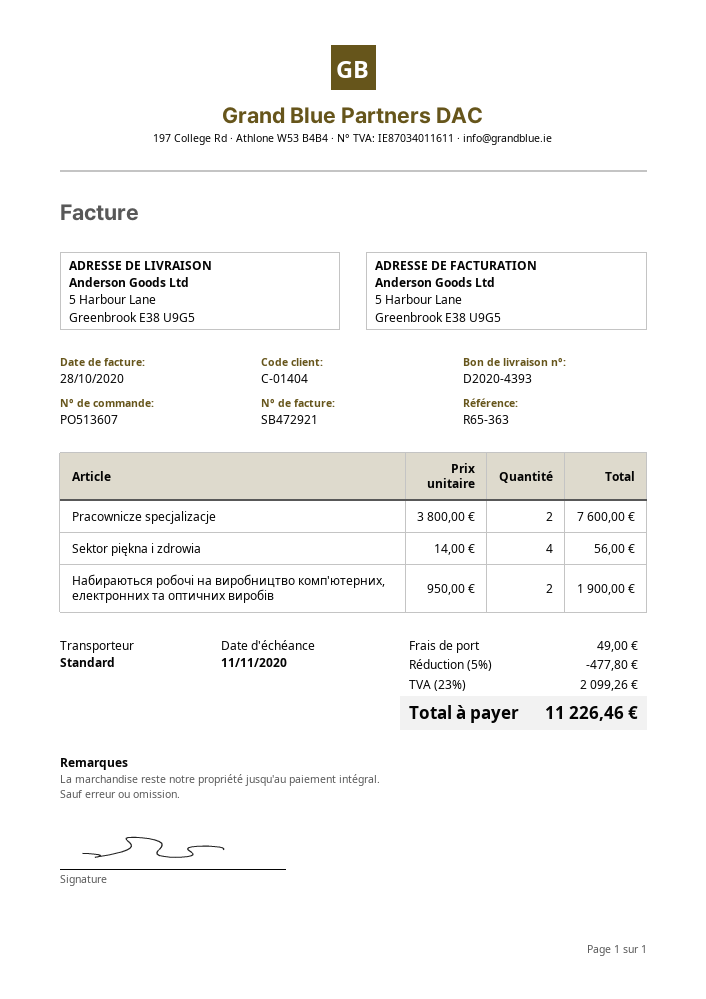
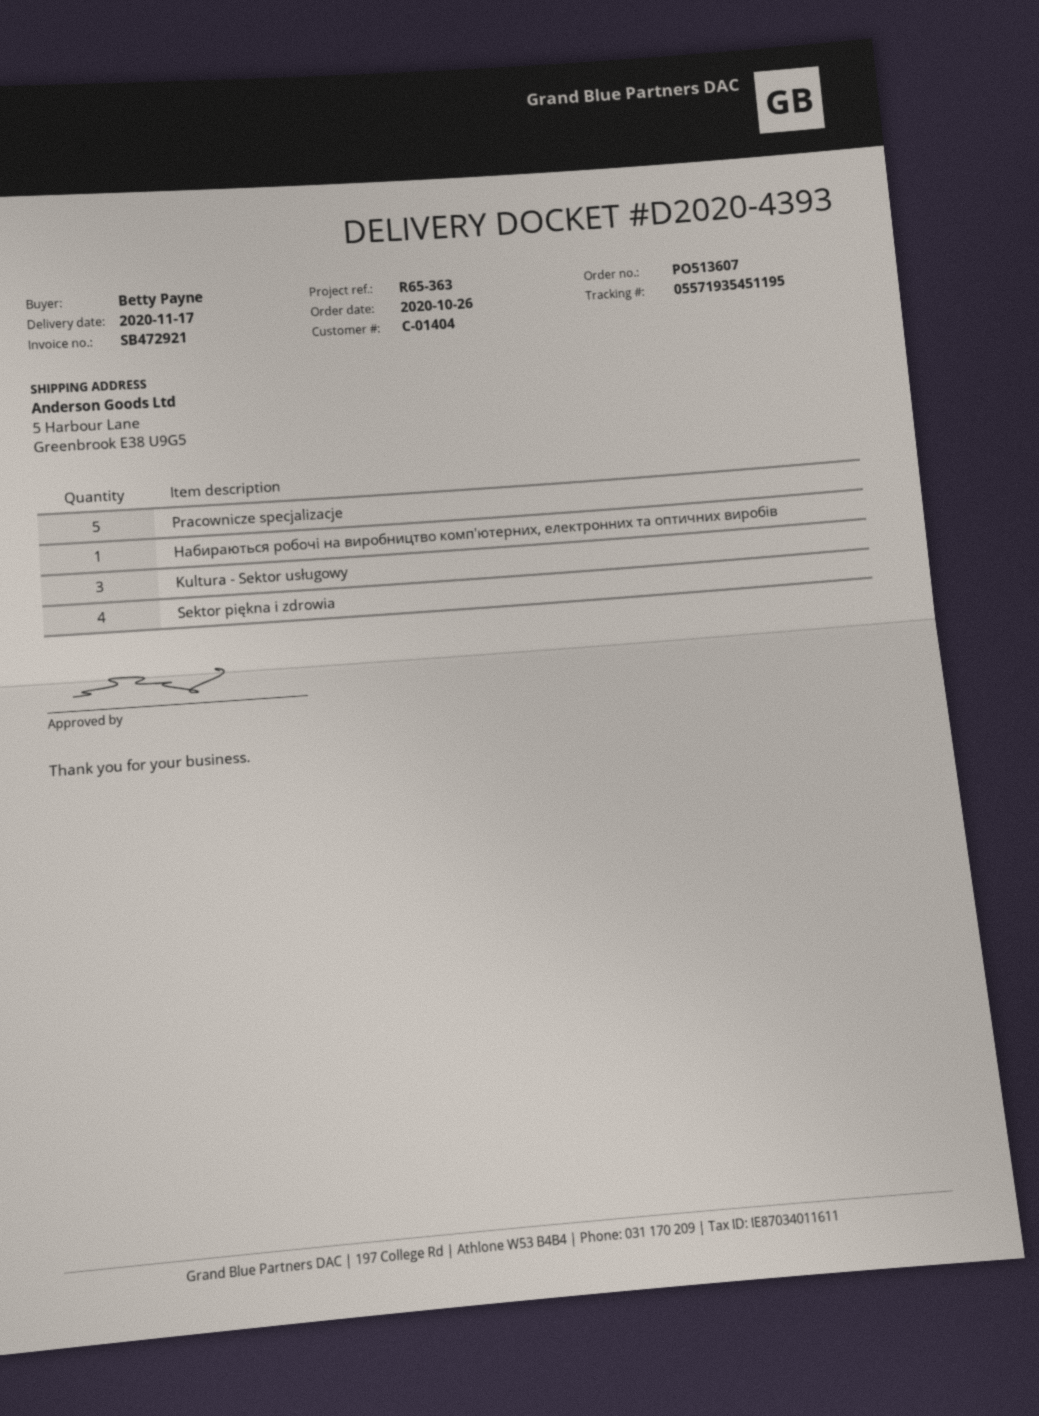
Pracownicze specjalizacje: 2 -> 5
Набираються робочі на виробництво комп'ютерних, електронних та оптичних виробів: 2 -> 1
Kultura - Sektor usługowy: none -> 3

